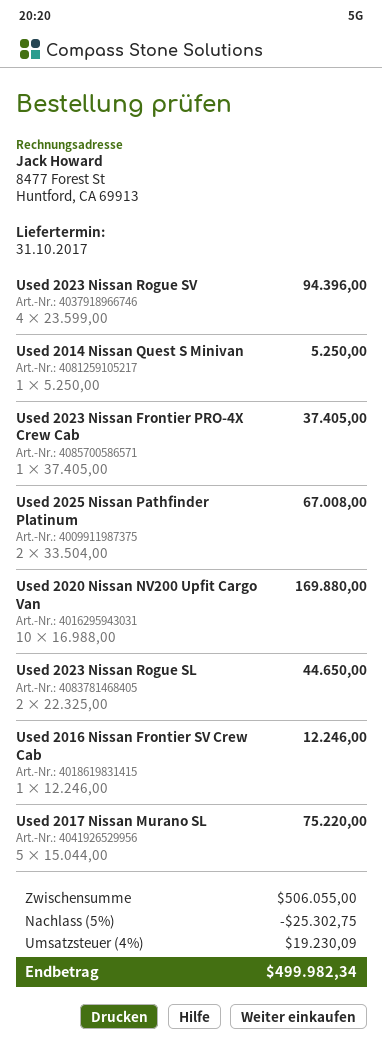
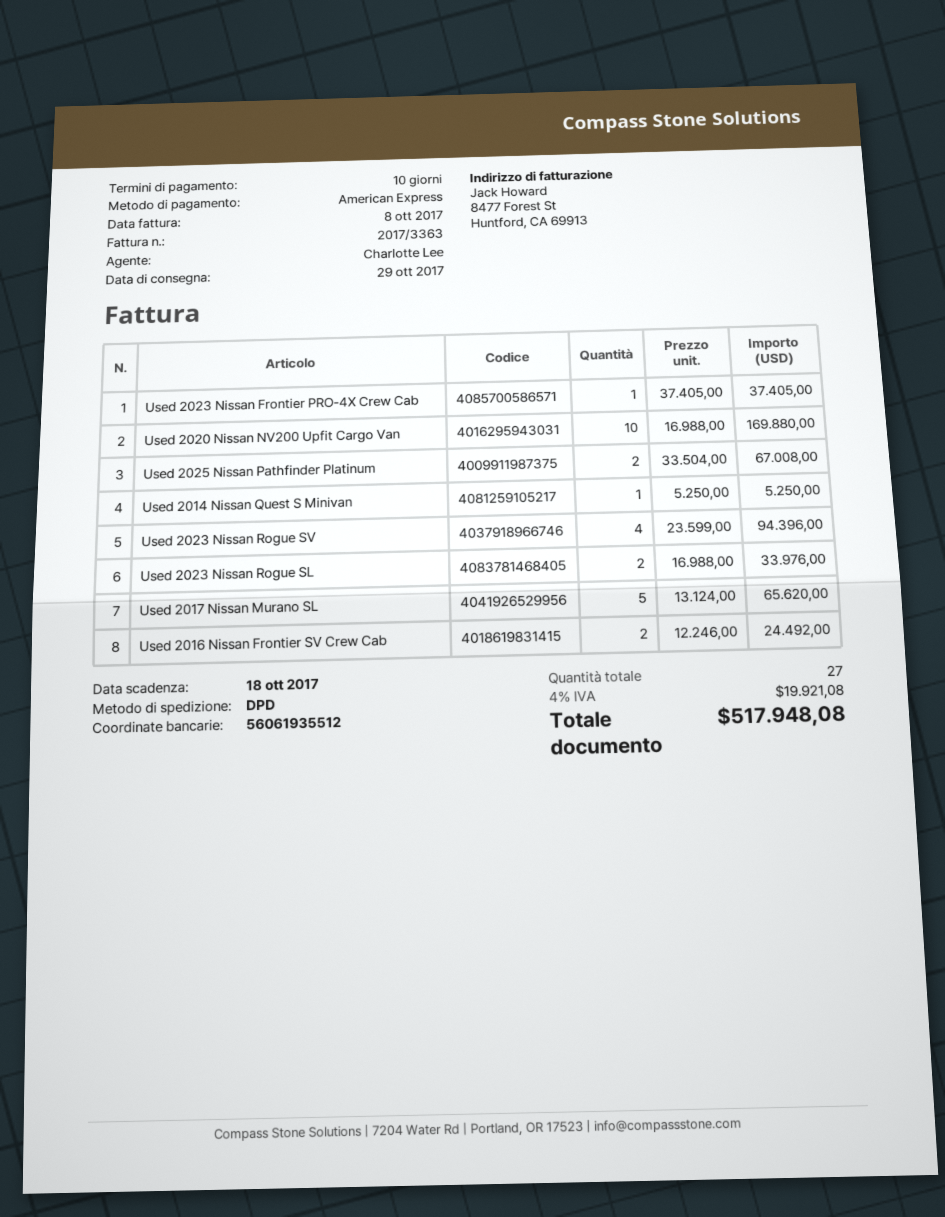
delivery date: 2017-10-31 -> 2017-10-29
Used 2023 Nissan Rogue SL: 2 x 22325.00 = 44650.00 -> 2 x 16988.00 = 33976.00
Used 2016 Nissan Frontier SV Crew Cab: 1 x 12246.00 = 12246.00 -> 2 x 12246.00 = 24492.00
Used 2017 Nissan Murano SL: 5 x 15044.00 = 75220.00 -> 5 x 13124.00 = 65620.00
discount: 5% = 25302.75 -> none
tax: 4% = 19230.09 -> 4% = 19921.08
total: 499982.34 -> 517948.08

